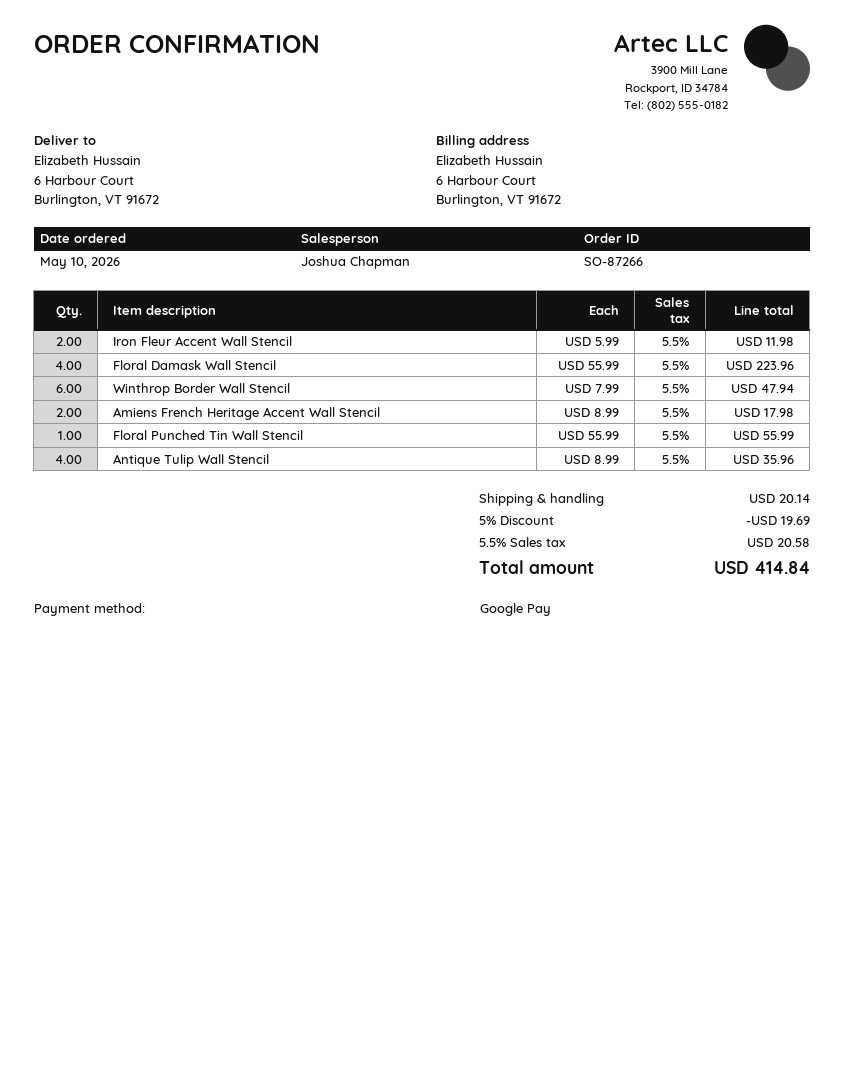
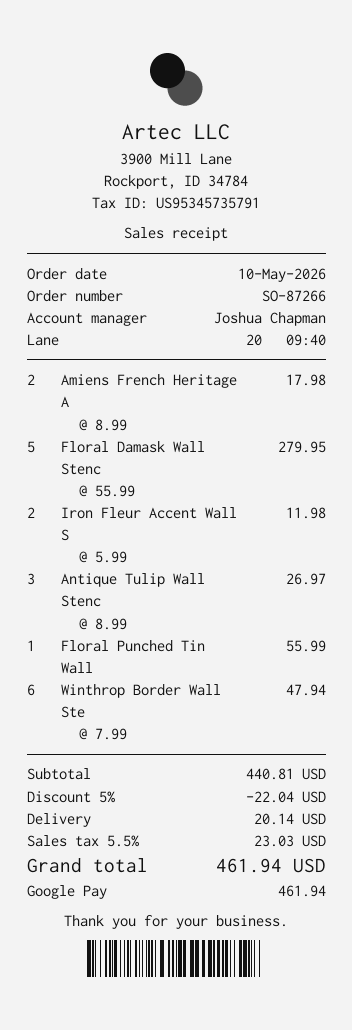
Floral Damask Wall Stencil: 4 x 55.99 = 223.96 -> 5 x 55.99 = 279.95
Antique Tulip Wall Stencil: 4 x 8.99 = 35.96 -> 3 x 8.99 = 26.97
discount: 5% = 19.69 -> 5% = 22.04
tax: 5.5% = 20.58 -> 5.5% = 23.03
total: 414.84 -> 461.94

